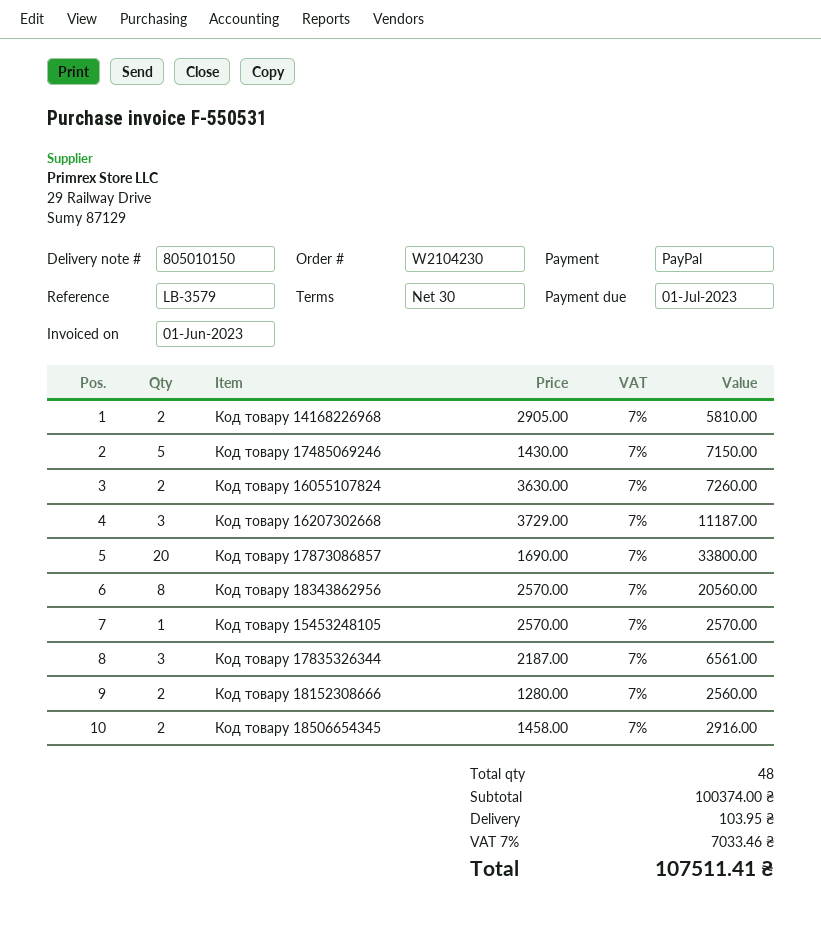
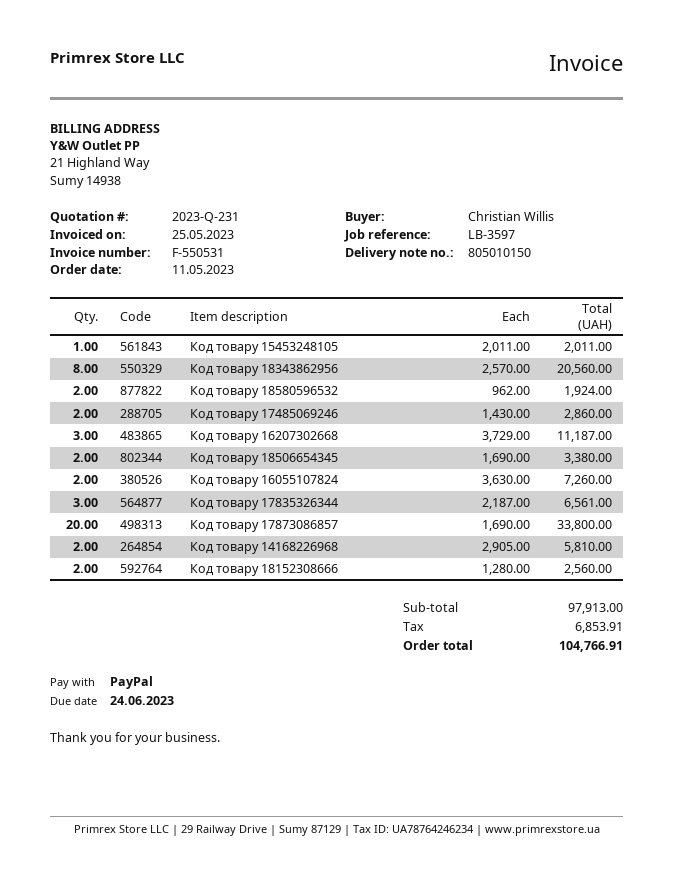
invoice date: 2023-06-01 -> 2023-05-25
due date: 2023-07-01 -> 2023-06-24
reference: LB-3579 -> LB-3597
Код товару 17485069246: 5 x 1430.00 = 7150.00 -> 2 x 1430.00 = 2860.00
Код товару 15453248105: 1 x 2570.00 = 2570.00 -> 1 x 2011.00 = 2011.00
Код товару 18506654345: 2 x 1458.00 = 2916.00 -> 2 x 1690.00 = 3380.00
Код товару 18580596532: none -> 2 x 962.00 = 1924.00
subtotal: 100374.00 -> 97913.00
shipping: 103.95 -> none
tax: 7033.46 -> 6853.91
total: 107511.41 -> 104766.91

